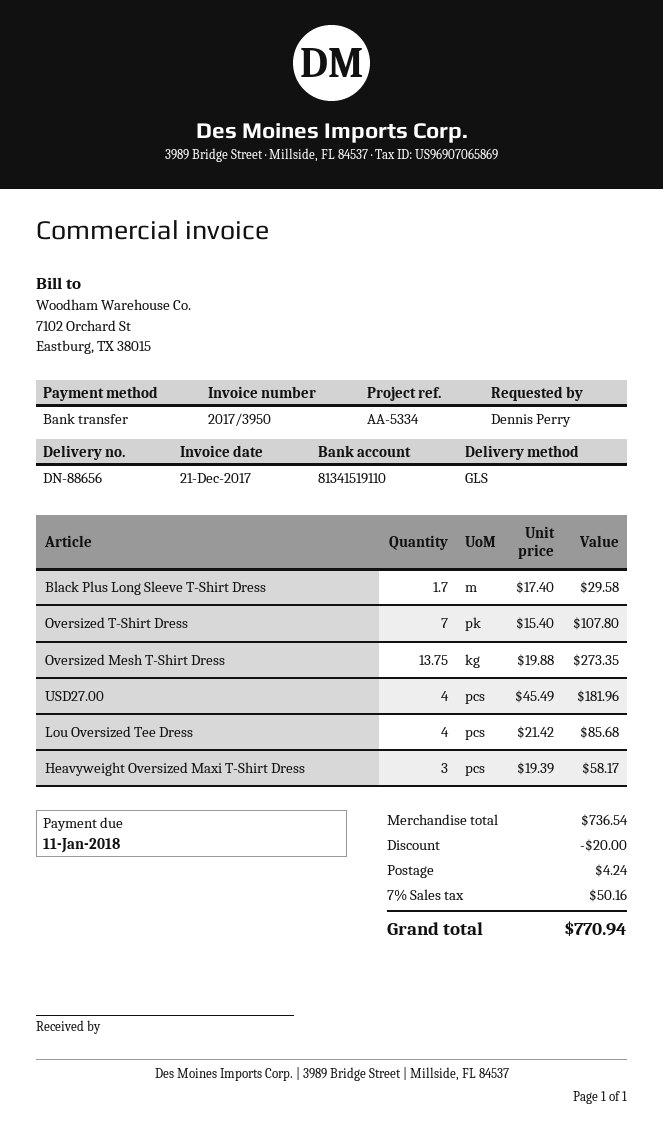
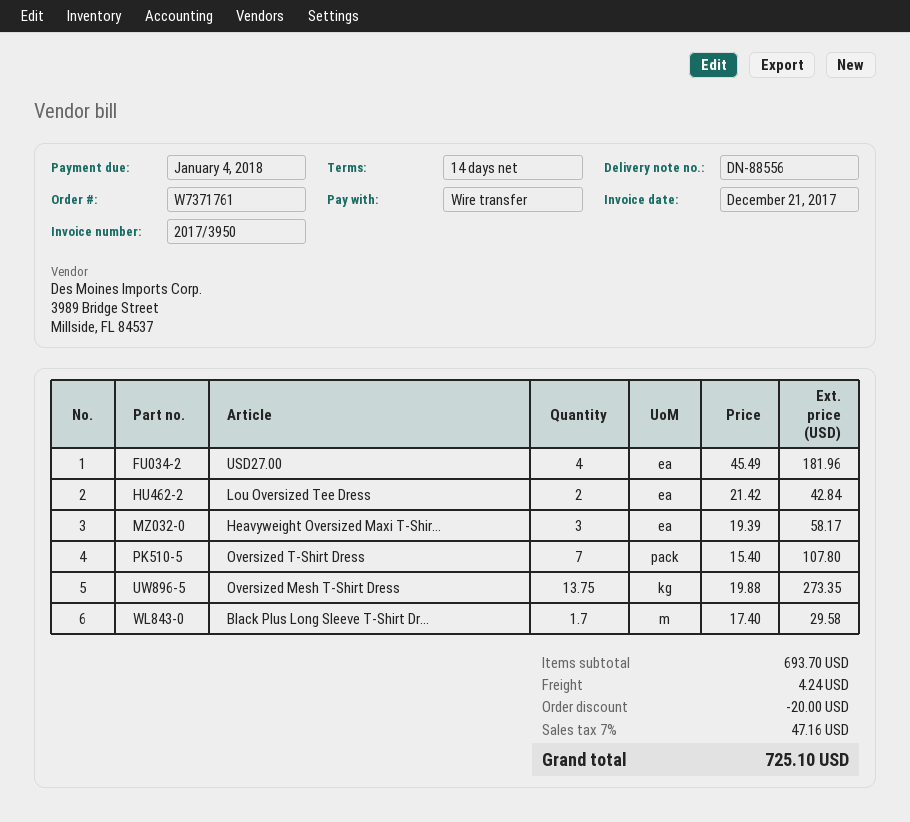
delivery note number: DN-88656 -> DN-88556
due date: 2018-01-11 -> 2018-01-04
Lou Oversized Tee Dress: 4 x 21.42 = 85.68 -> 2 x 21.42 = 42.84
subtotal: 736.54 -> 693.70
tax: 7% = 50.16 -> 7% = 47.16
total: 770.94 -> 725.10

